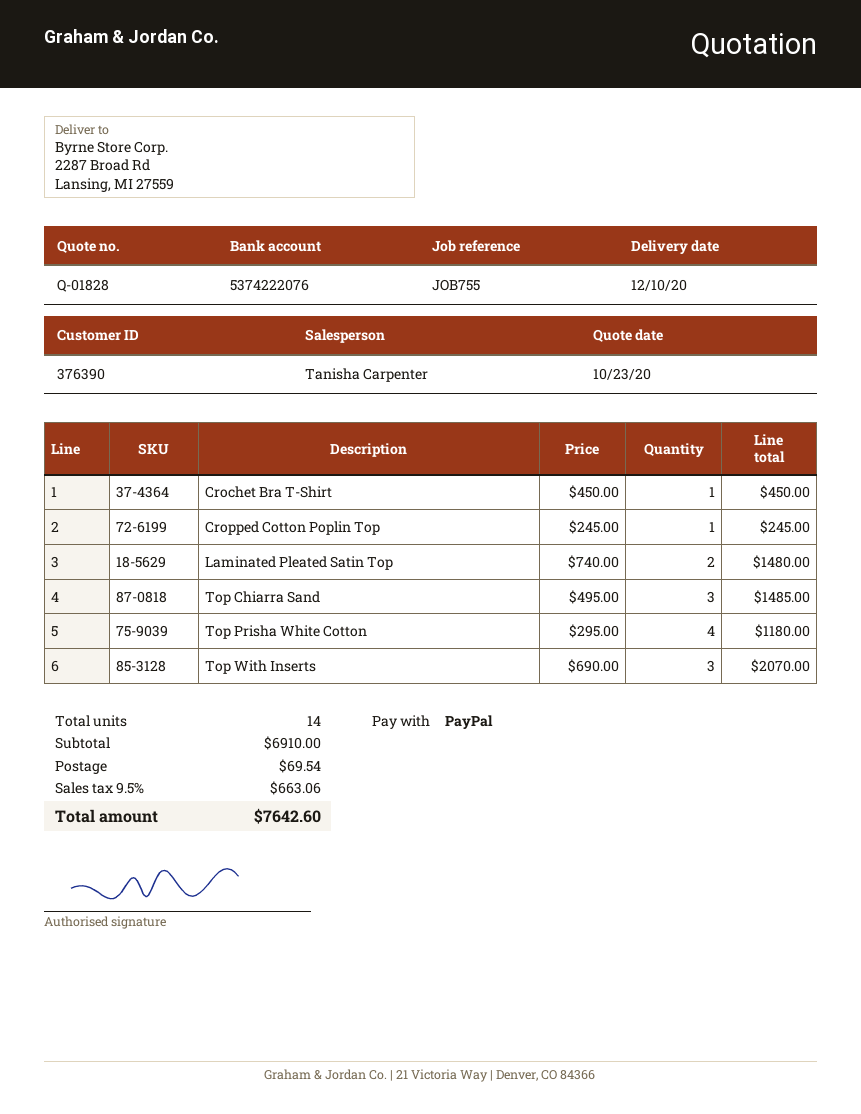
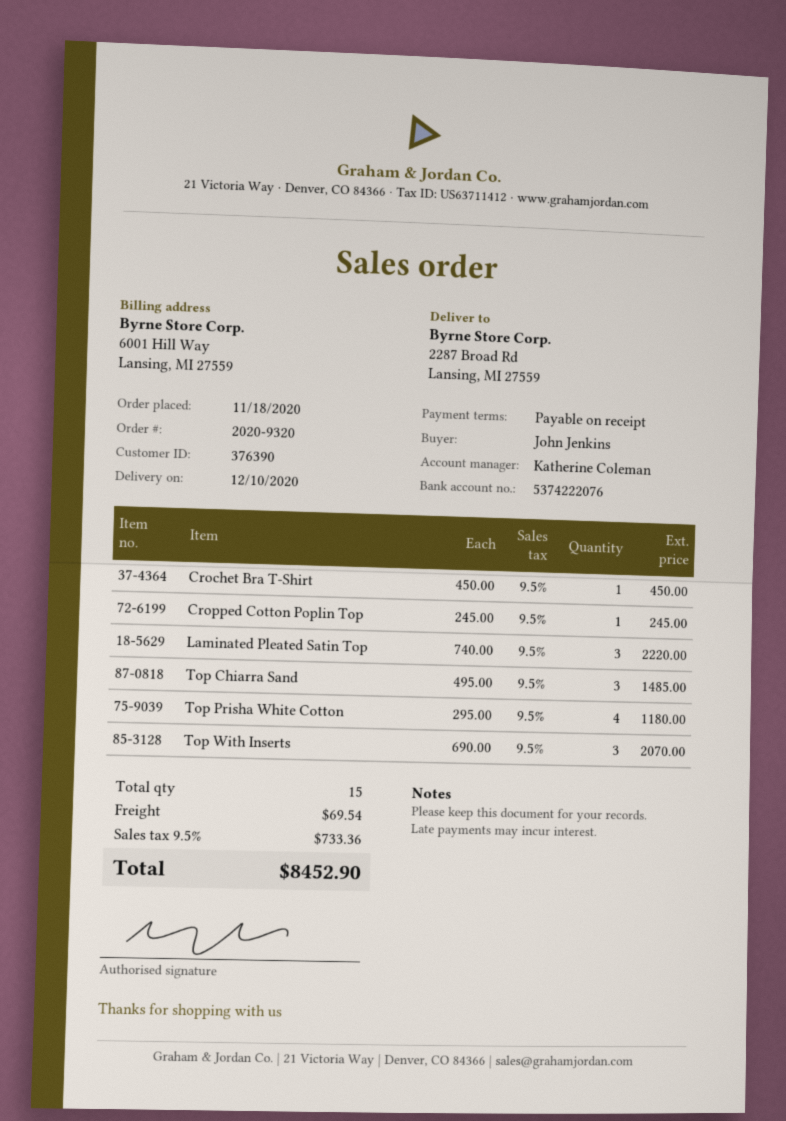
sales rep: Tanisha Carpenter -> Katherine Coleman
Laminated Pleated Satin Top: 2 x 740.00 = 1480.00 -> 3 x 740.00 = 2220.00
total quantity: 14 -> 15
tax: 9.5% = 663.06 -> 9.5% = 733.36
total: 7642.60 -> 8452.90

